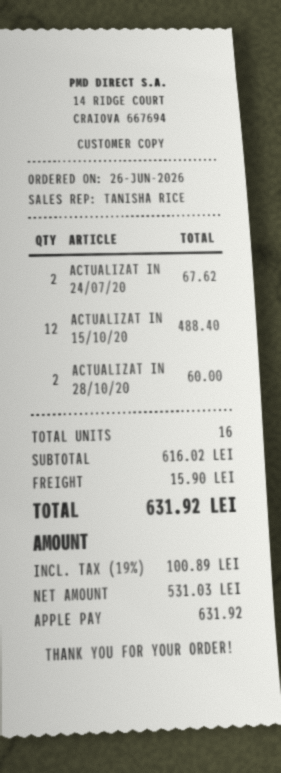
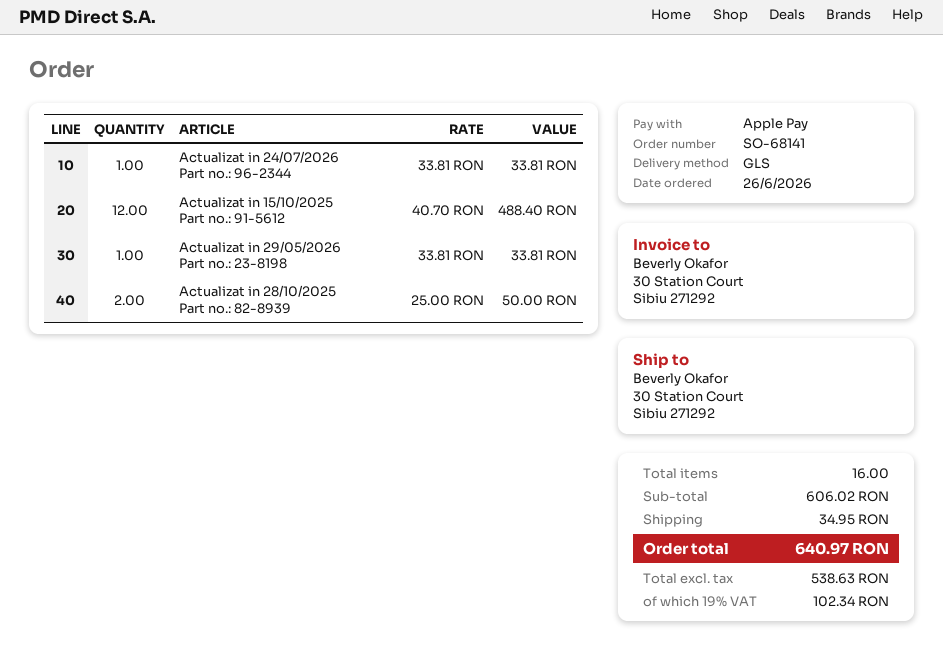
ACTUALIZAT IN 24/07/20: 2 for 67.62 -> 1 for 33.81
ACTUALIZAT IN 28/10/20: 2 for 60.00 -> 2 for 50.00
Actualizat in 29/05/2026: none -> 1 for 33.81
subtotal: 616.02 -> 606.02
shipping: 15.90 -> 34.95
net: 531.03 -> 538.63
tax: 19% = 100.89 -> 19% = 102.34
total: 631.92 -> 640.97

